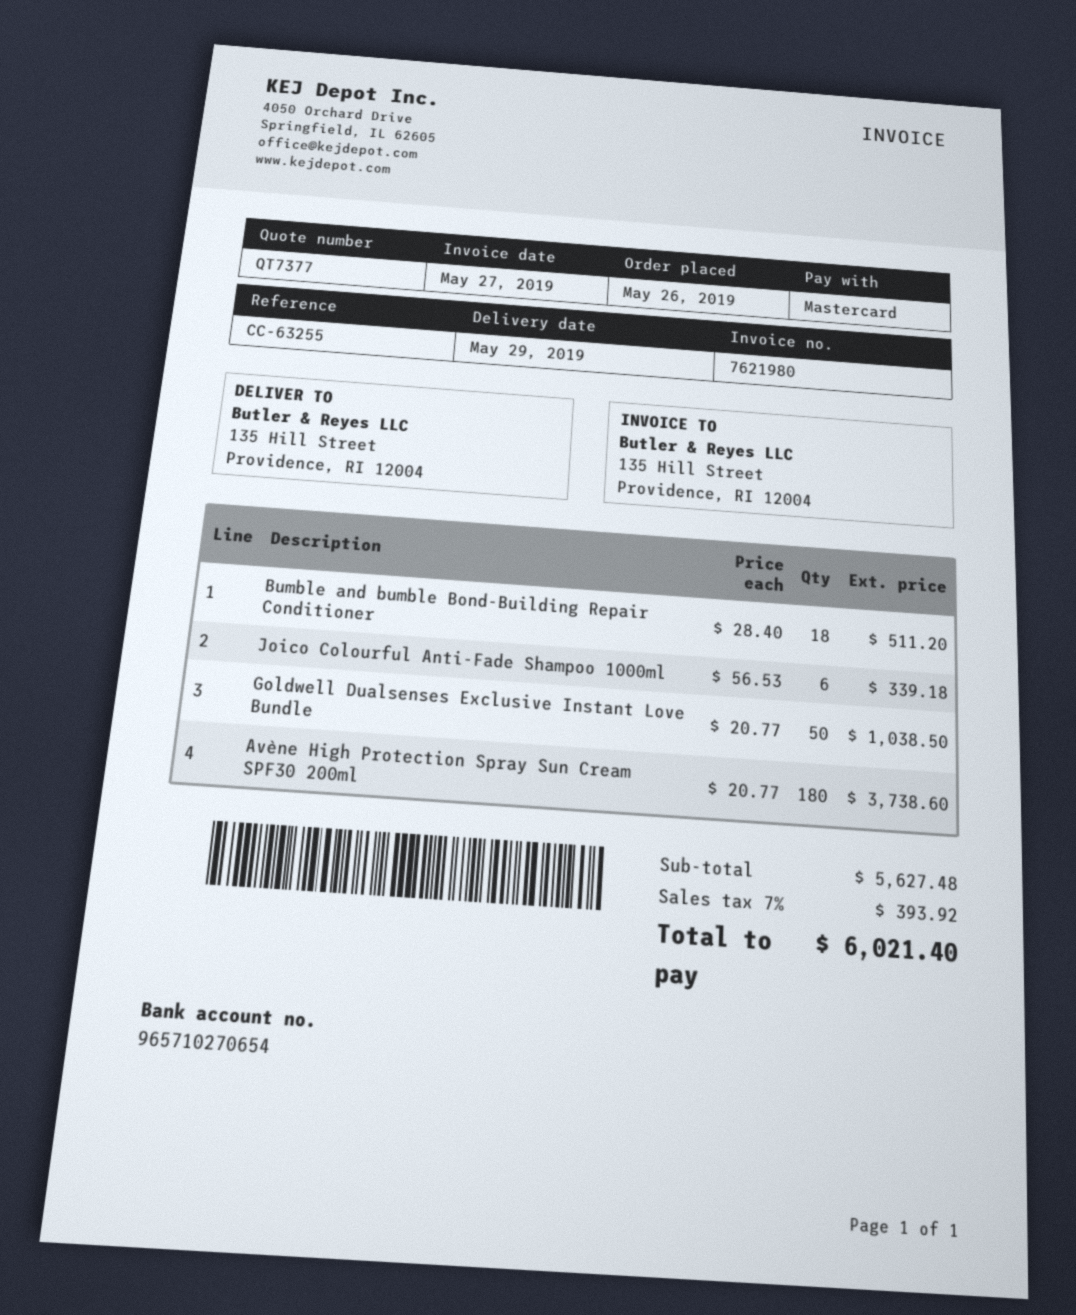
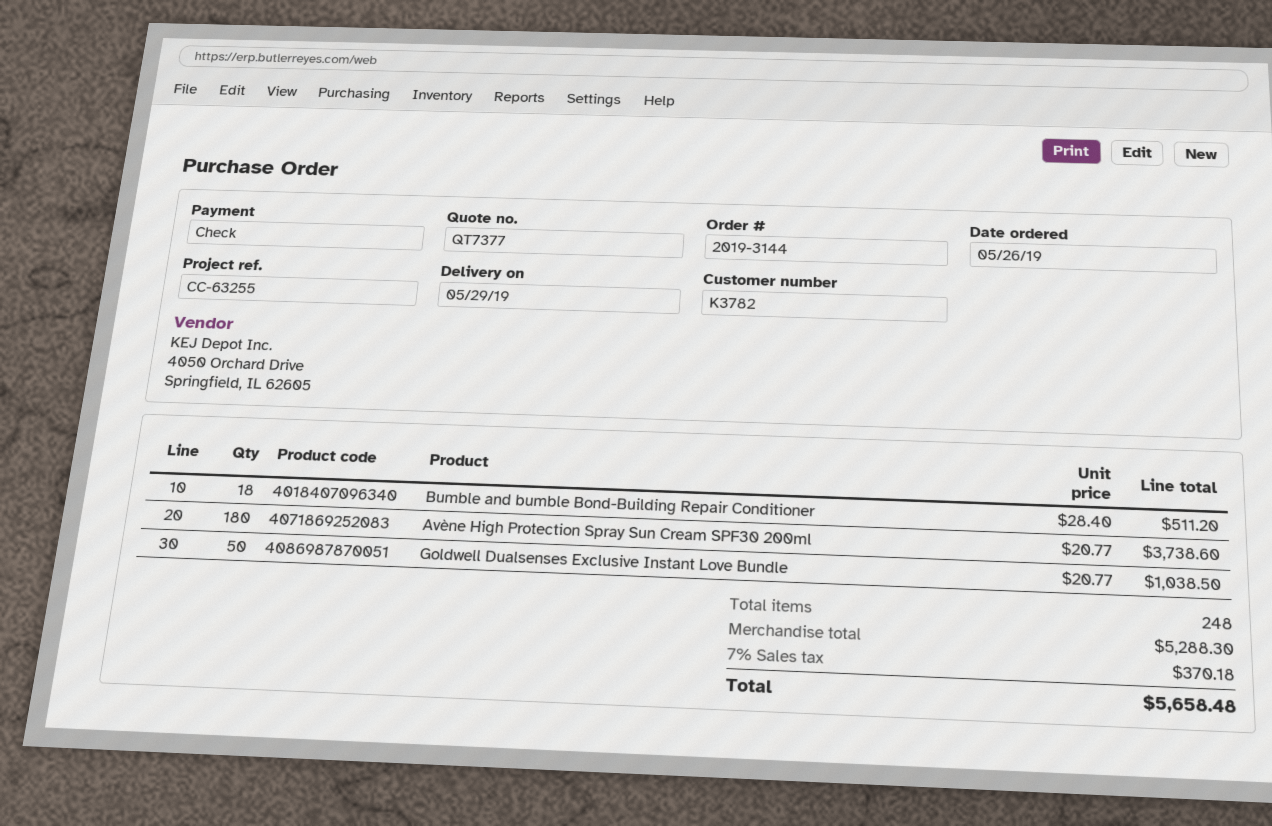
payment method: Mastercard -> cheque
Joico Colourful Anti-Fade Shampoo 1000ml: 6 x 56.53 = 339.18 -> none
subtotal: 5627.48 -> 5288.30
tax: 7% = 393.92 -> 7% = 370.18
total: 6021.40 -> 5658.48

